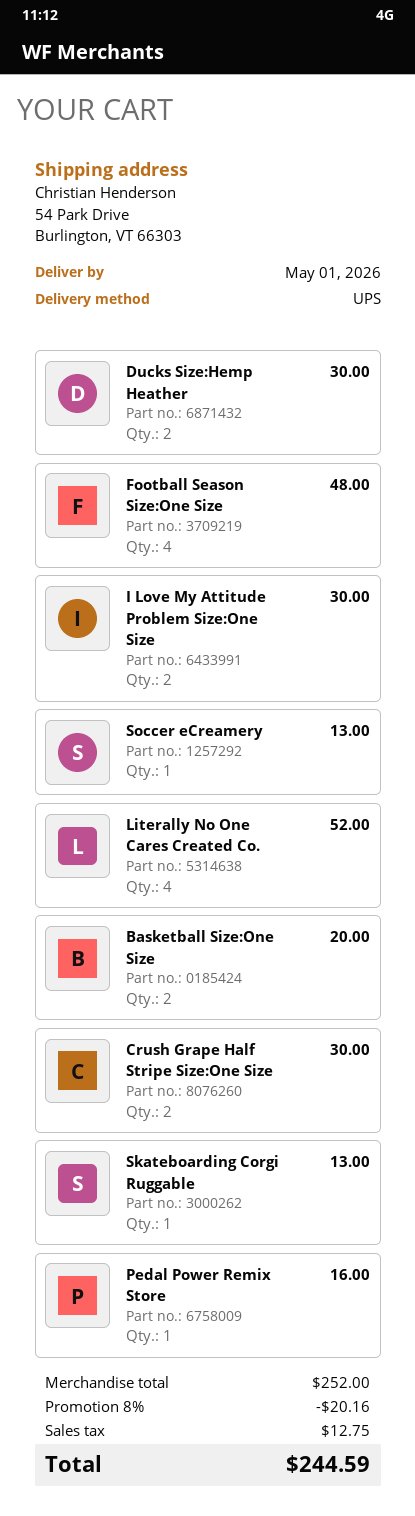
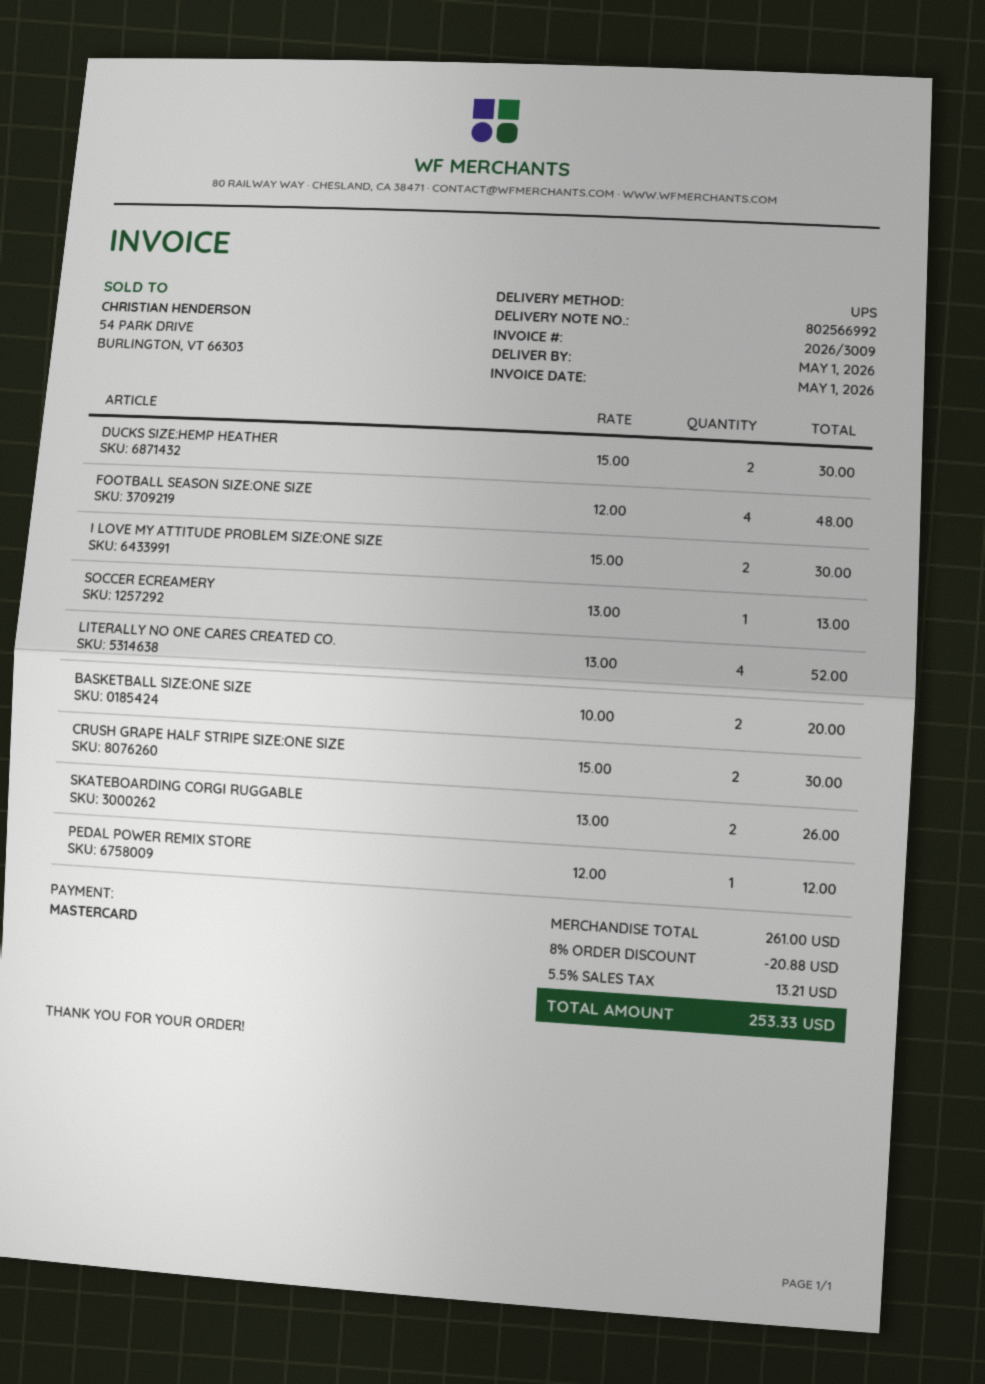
Skateboarding Corgi Ruggable: 1 for 13.00 -> 2 for 26.00
Pedal Power Remix Store: 1 for 16.00 -> 1 for 12.00
subtotal: 252.00 -> 261.00
discount: 8% = 20.16 -> 8% = 20.88
tax: 12.75 -> 13.21
total: 244.59 -> 253.33

